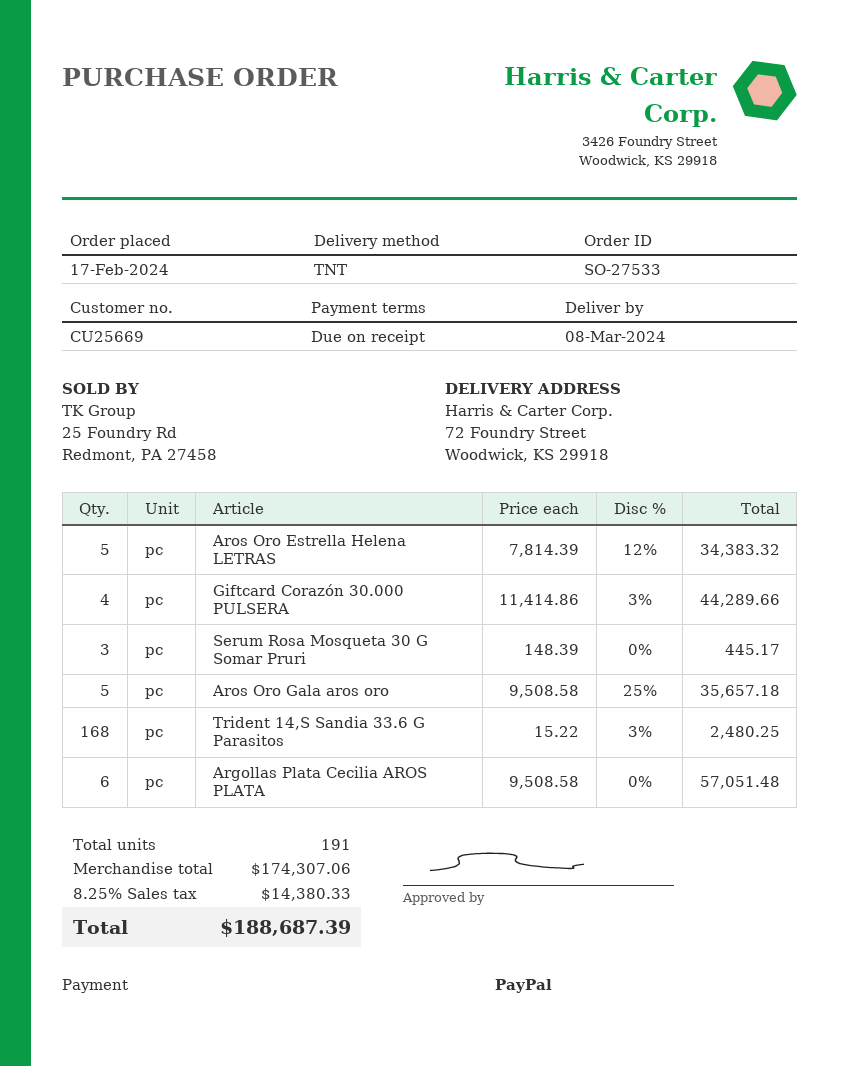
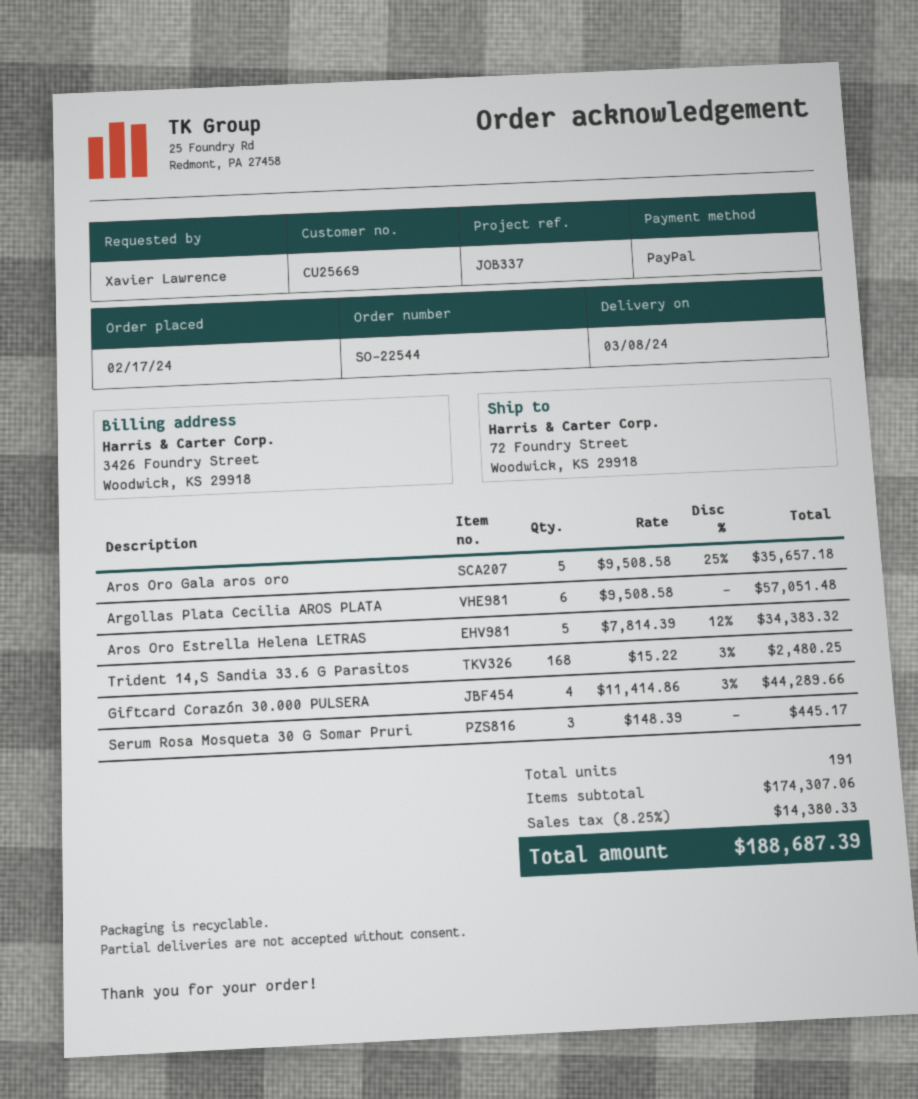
order number: SO-27533 -> SO-22544

